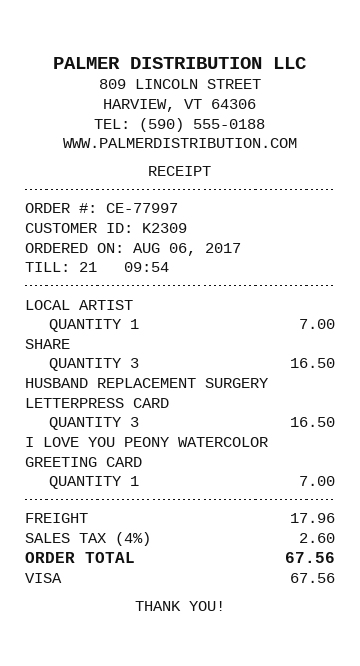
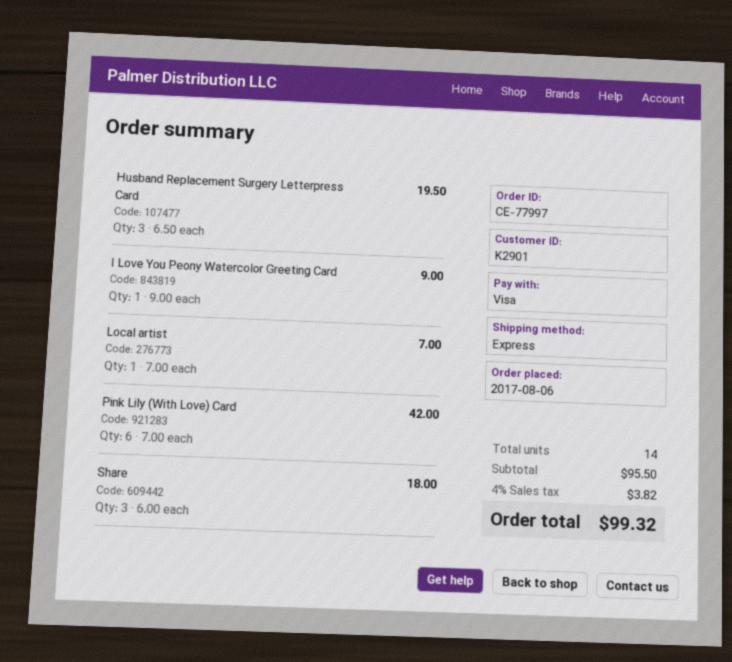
customer number: K2309 -> K2901
SHARE: 3 for 16.50 -> 3 for 18.00
HUSBAND REPLACEMENT SURGERY LETTERPRESS CARD: 3 for 16.50 -> 3 for 19.50
I LOVE YOU PEONY WATERCOLOR GREETING CARD: 1 for 7.00 -> 1 for 9.00
Pink Lily (With Love) Card: none -> 6 for 42.00
shipping: 17.96 -> none
tax: 4% = 2.60 -> 4% = 3.82
total: 67.56 -> 99.32

